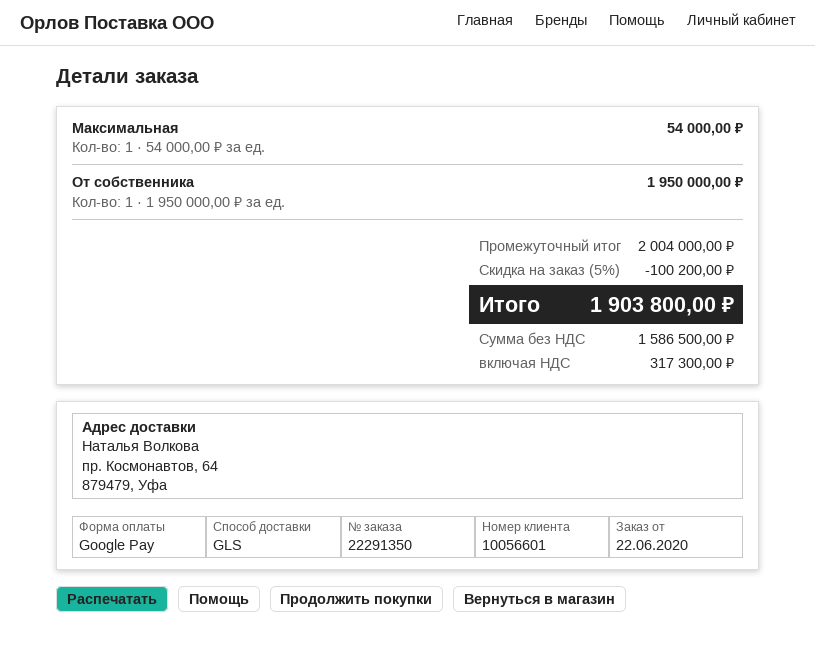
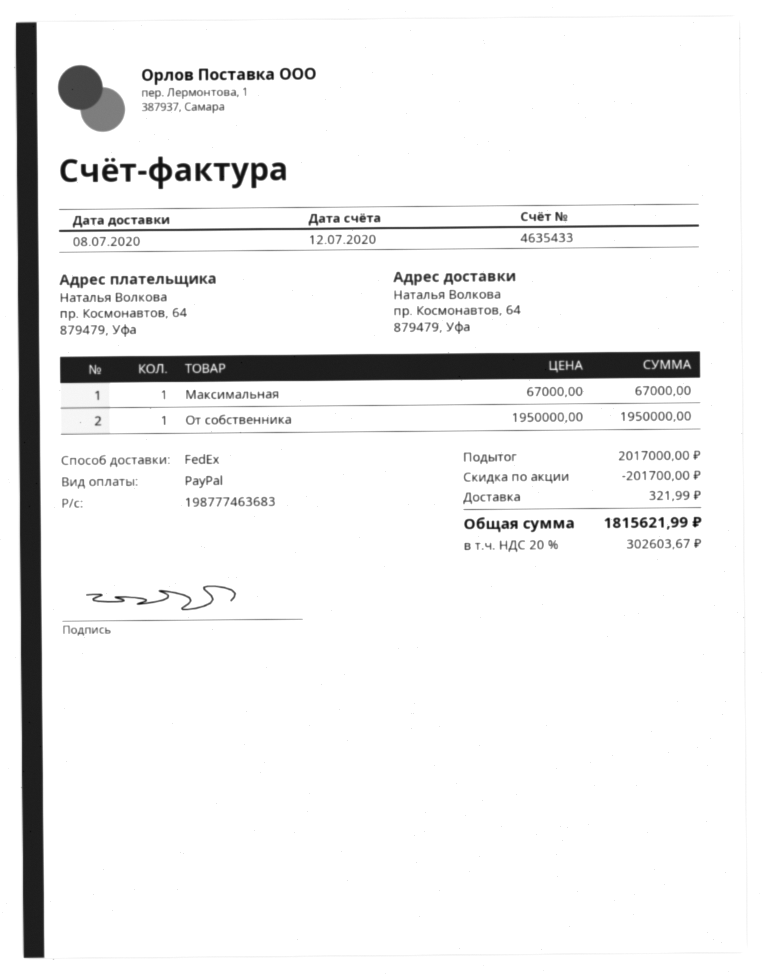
payment method: Google Pay -> PayPal
shipping method: GLS -> FedEx
Максимальная: 1 x 54000.00 = 54000.00 -> 1 x 67000.00 = 67000.00
subtotal: 2004000.00 -> 2017000.00
discount: 100200.00 -> 201700.00
shipping: none -> 321.99
tax: 317300.00 -> 302603.67
total: 1903800.00 -> 1815621.99

